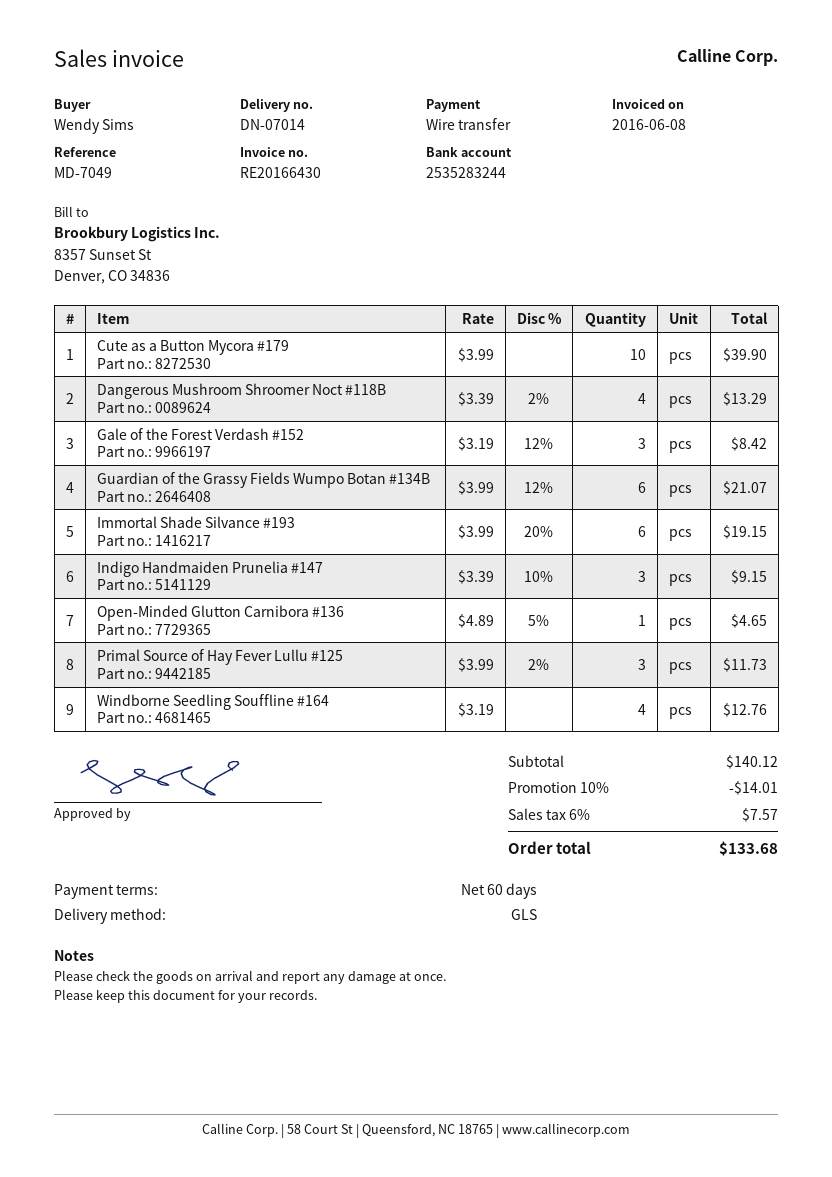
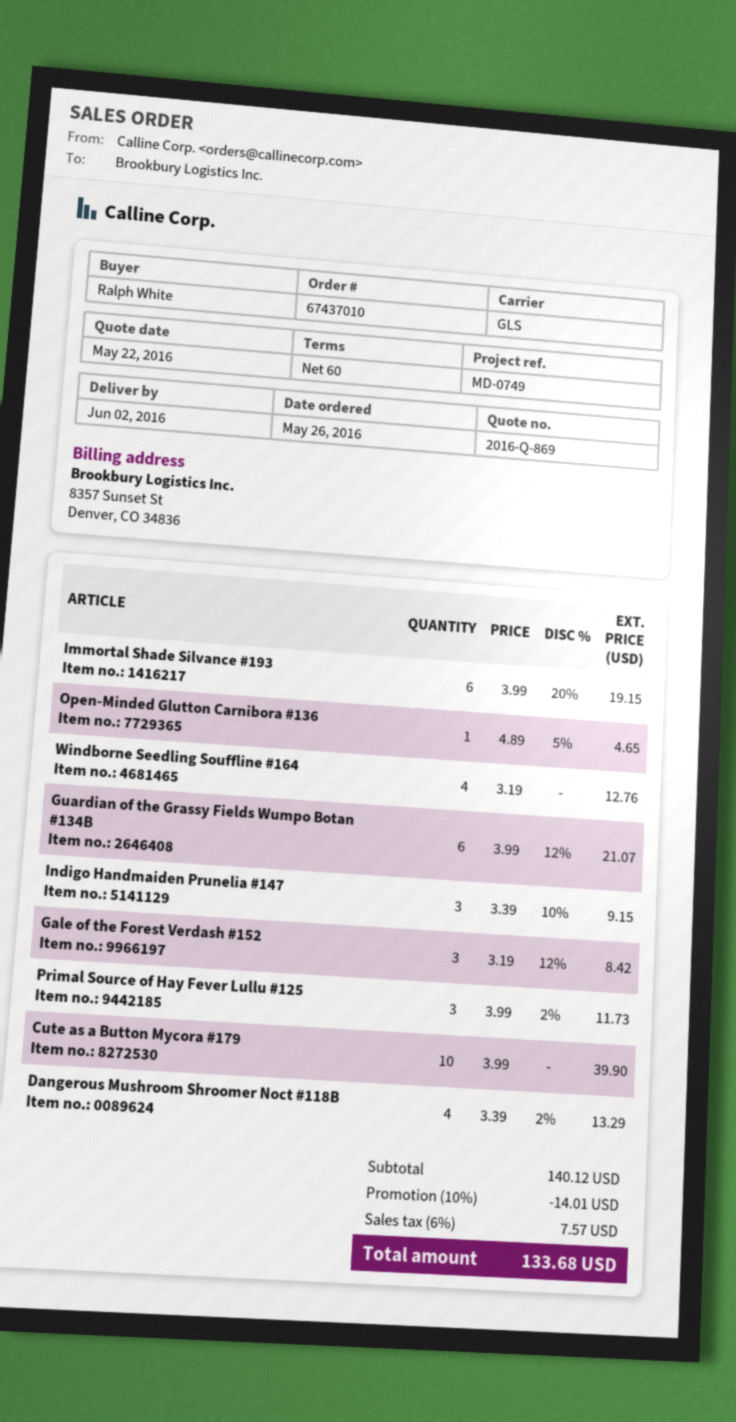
reference: MD-7049 -> MD-0749
ordered by: Wendy Sims -> Ralph White

